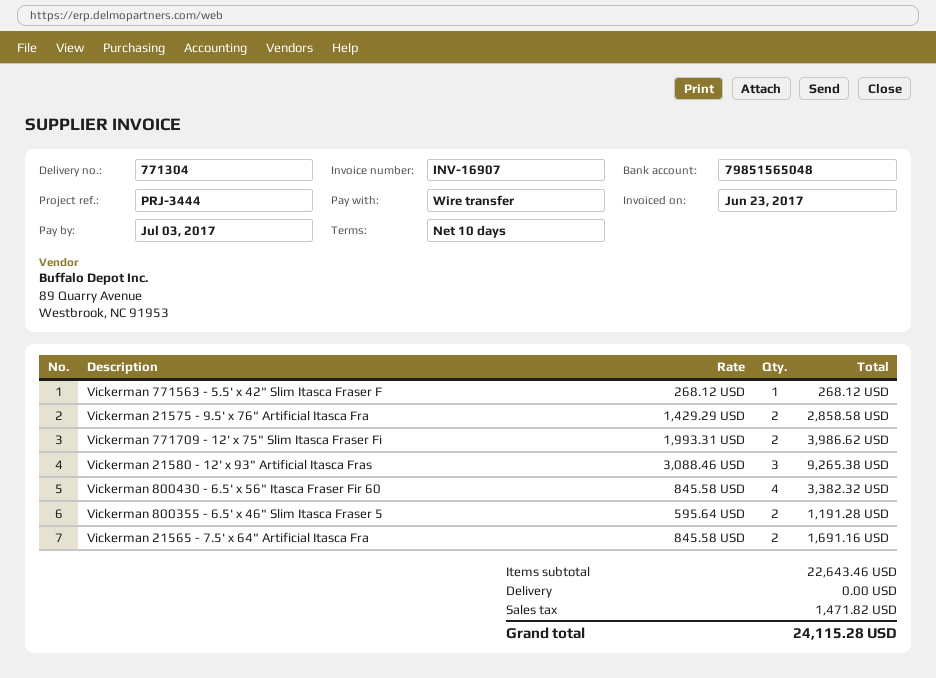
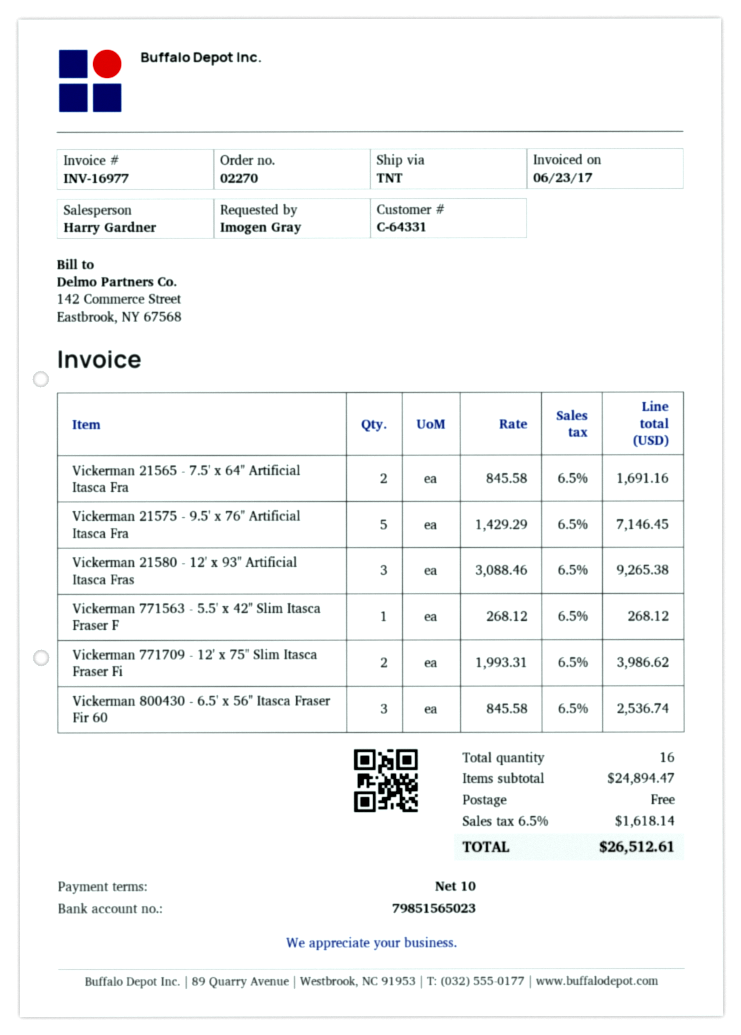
invoice number: INV-16907 -> INV-16977
bank account: 79851565048 -> 79851565023
Vickerman 21575 - 9.5' x 76" Artificial Itasca Fra: 2 x 1429.29 = 2858.58 -> 5 x 1429.29 = 7146.45
Vickerman 800430 - 6.5' x 56" Itasca Fraser Fir 60: 4 x 845.58 = 3382.32 -> 3 x 845.58 = 2536.74
Vickerman 800355 - 6.5' x 46" Slim Itasca Fraser 5: 2 x 595.64 = 1191.28 -> none
subtotal: 22643.46 -> 24894.47
tax: 1471.82 -> 1618.14
total: 24115.28 -> 26512.61

